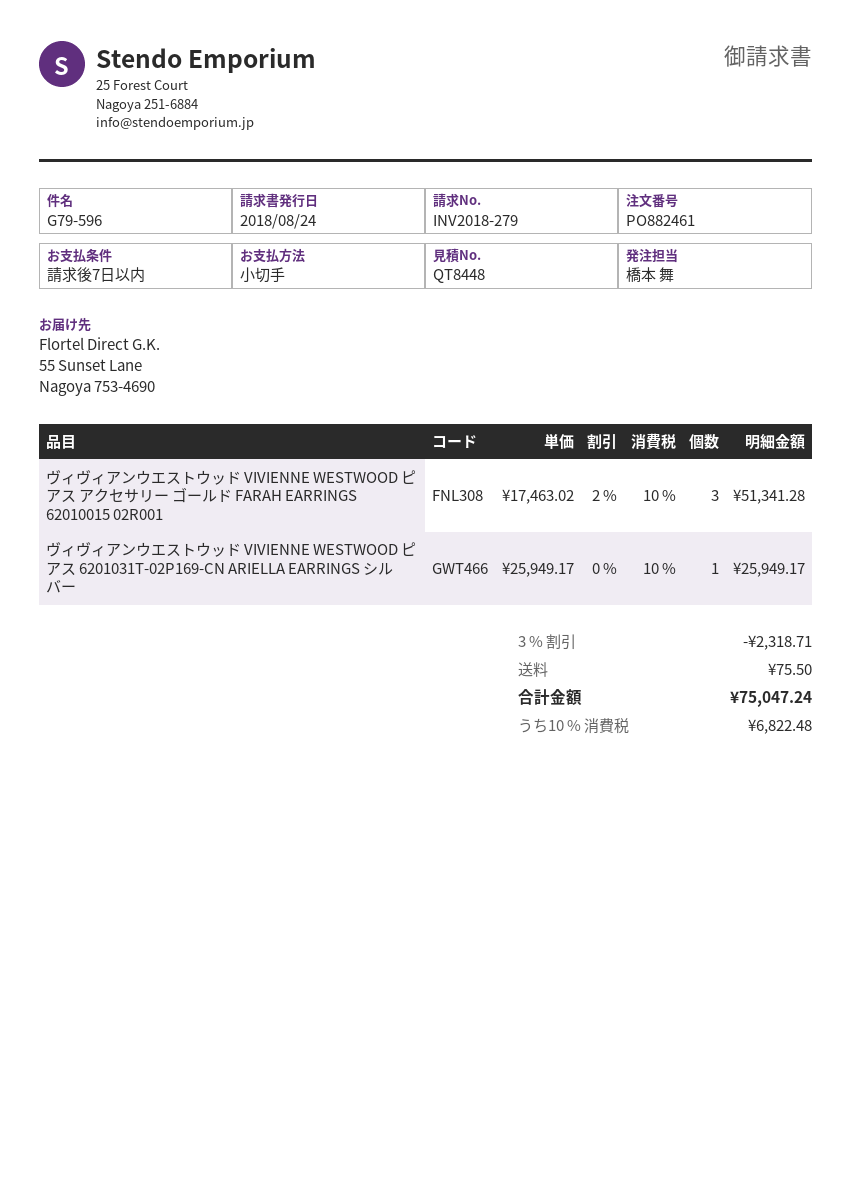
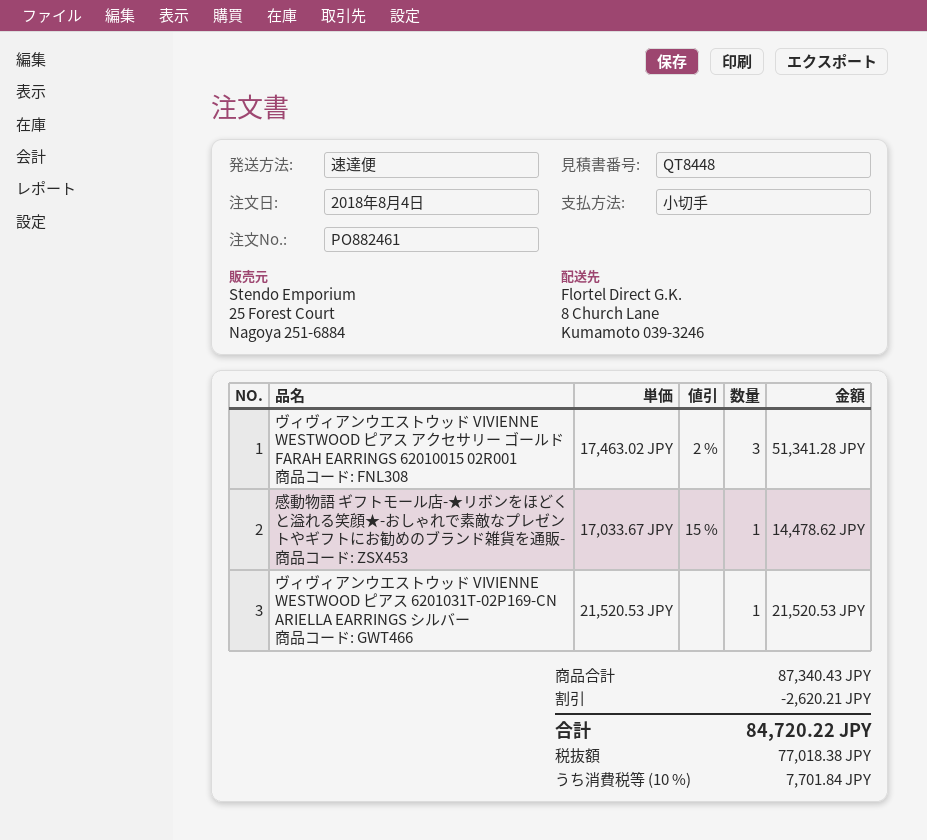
ship to: 55 Sunset Lane, Nagoya 753-4690 -> 8 Church Lane, Kumamoto 039-3246
ヴィヴィアンウエストウッド VIVIENNE WESTWOOD ピアス 6201031T-02P169-CN ARIELLA EARRINGS シルバー: 1 x 25949.17 = 25949.17 -> 1 x 21520.53 = 21520.53
感動物語 ギフトモール店-★リボンをほどくと溢れる笑顔★-おしゃれで素敵なプレゼントやギフトにお勧めのブランド雑貨を通販-: none -> 1 x 17033.67 - 15% = 14478.62
discount: 2318.71 -> 2620.21
shipping: 75.50 -> none
tax: 10% = 6822.48 -> 10% = 7701.84
total: 75047.24 -> 84720.22

